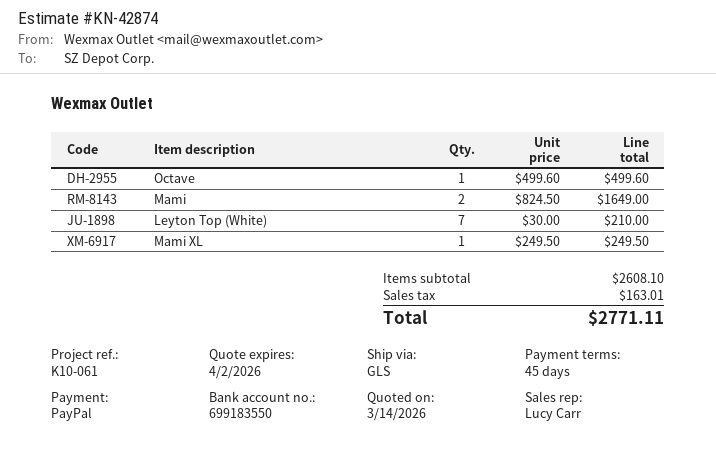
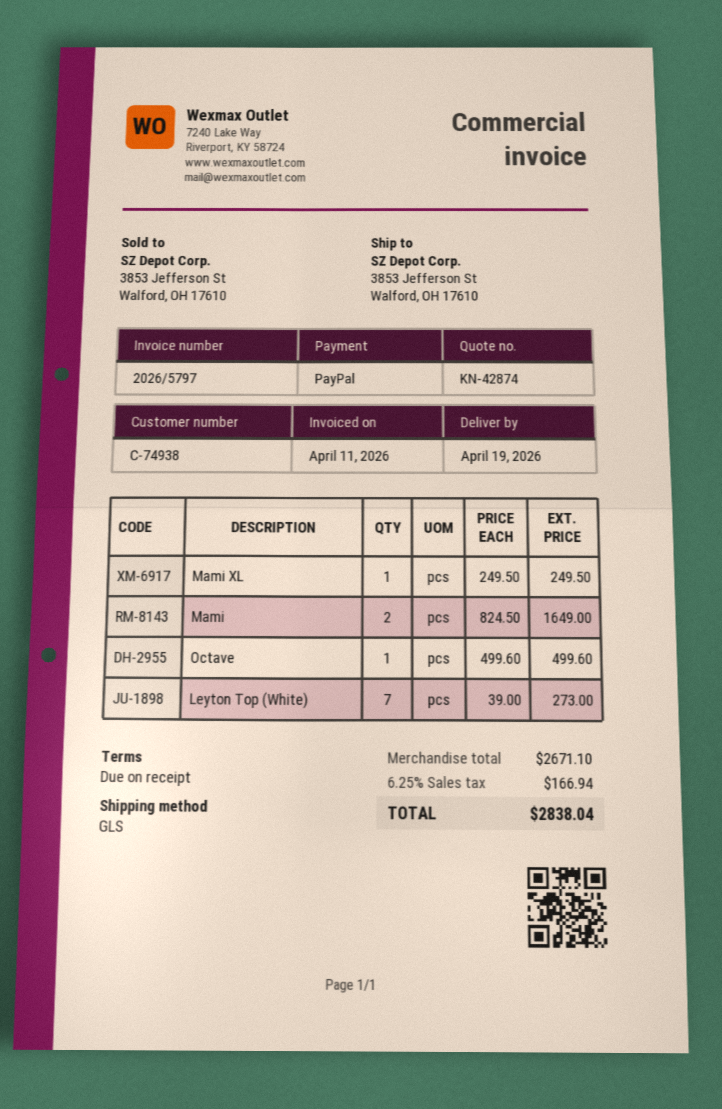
payment terms: 45 days -> on receipt
Leyton Top (White): 7 x 30.00 = 210.00 -> 7 x 39.00 = 273.00
subtotal: 2608.10 -> 2671.10
tax: 163.01 -> 166.94
total: 2771.11 -> 2838.04

